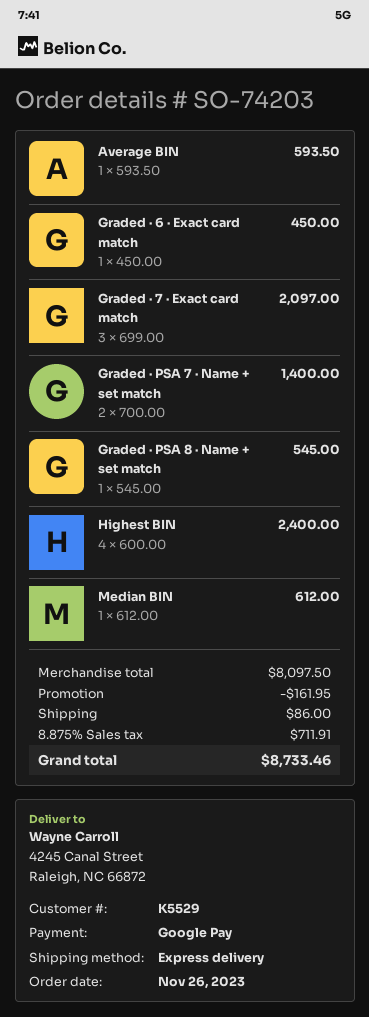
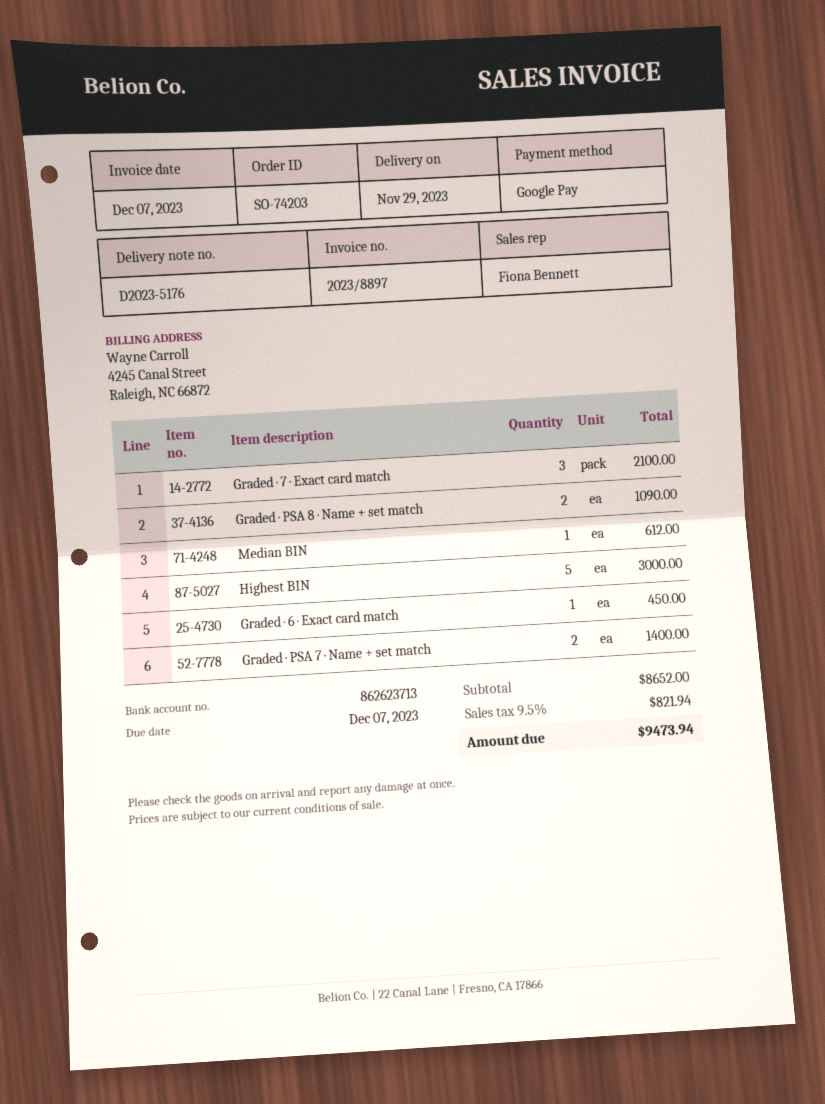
Average BIN: 1 for 593.50 -> none
Graded · 7 · Exact card match: 3 for 2097.00 -> 3 for 2100.00
Graded · PSA 8 · Name + set match: 1 for 545.00 -> 2 for 1090.00
Highest BIN: 4 for 2400.00 -> 5 for 3000.00
subtotal: 8097.50 -> 8652.00
discount: 161.95 -> none
shipping: 86.00 -> none
tax: 8.875% = 711.91 -> 9.5% = 821.94
total: 8733.46 -> 9473.94

